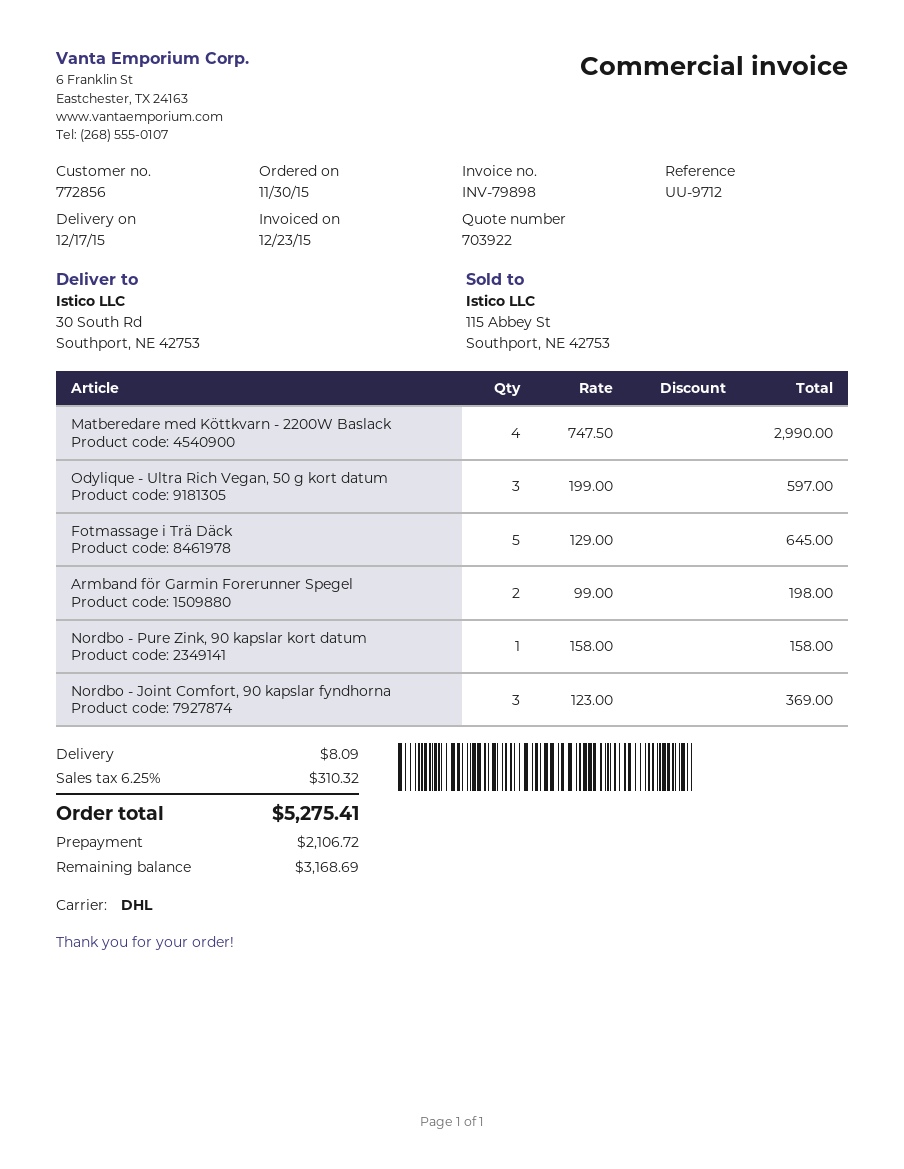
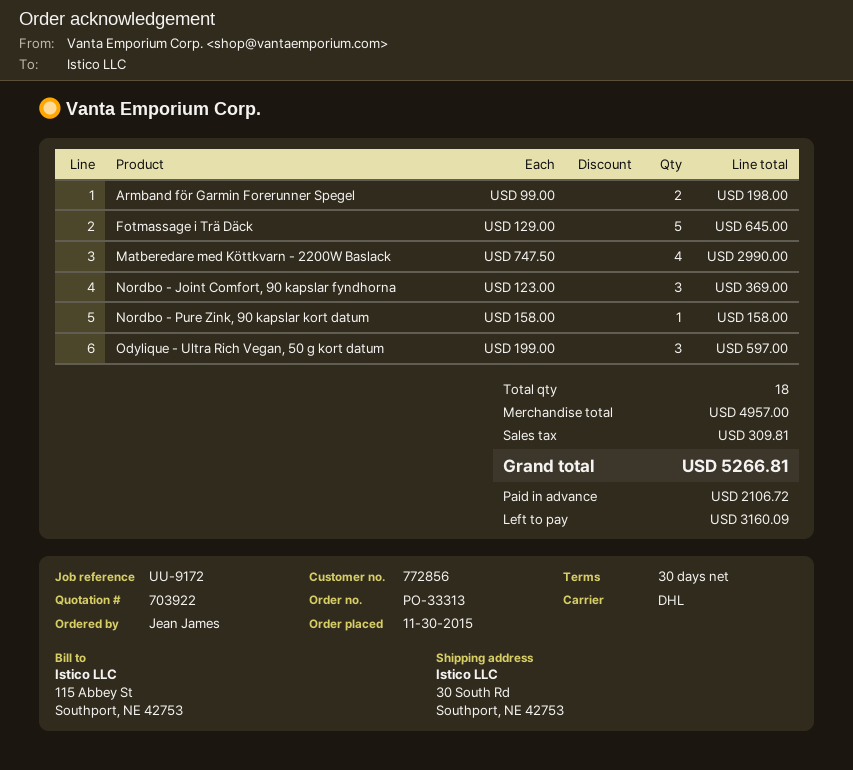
reference: UU-9712 -> UU-9172
shipping: 8.09 -> none
tax: 310.32 -> 309.81
total: 5275.41 -> 5266.81
balance: 3168.69 -> 3160.09

